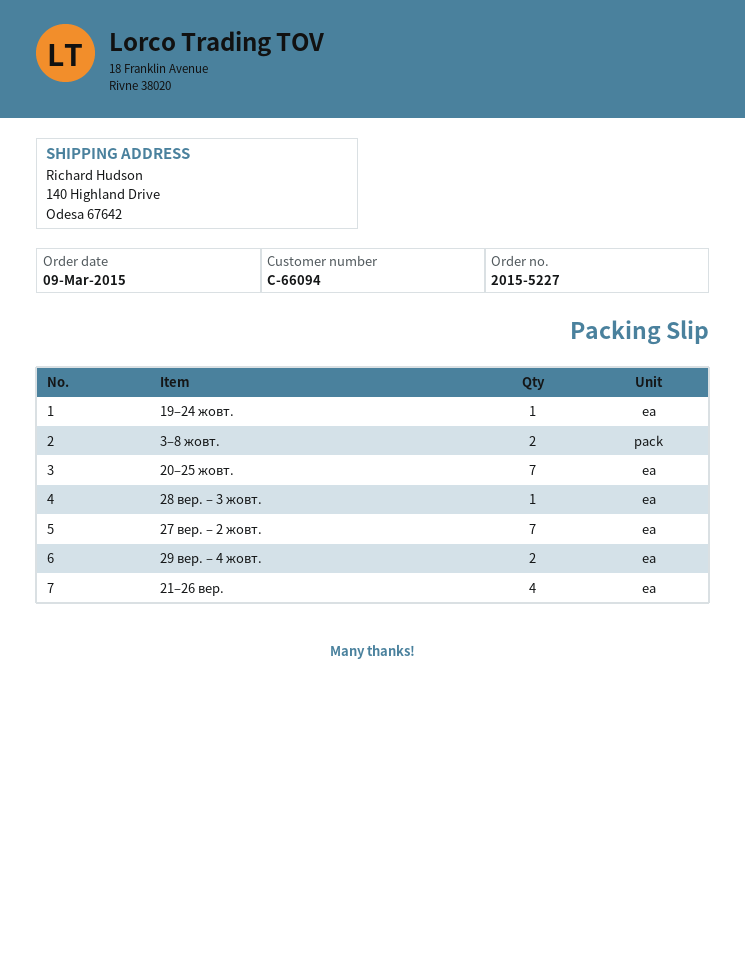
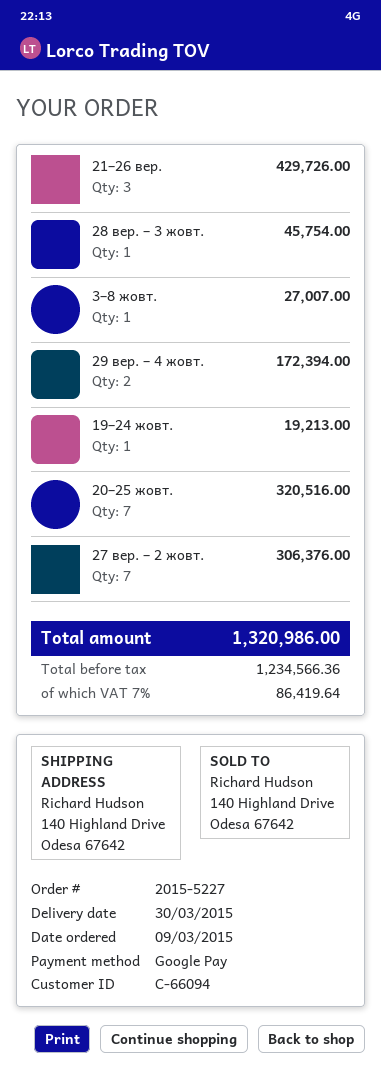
3–8 жовт.: 2 -> 1
21–26 вер.: 4 -> 3

